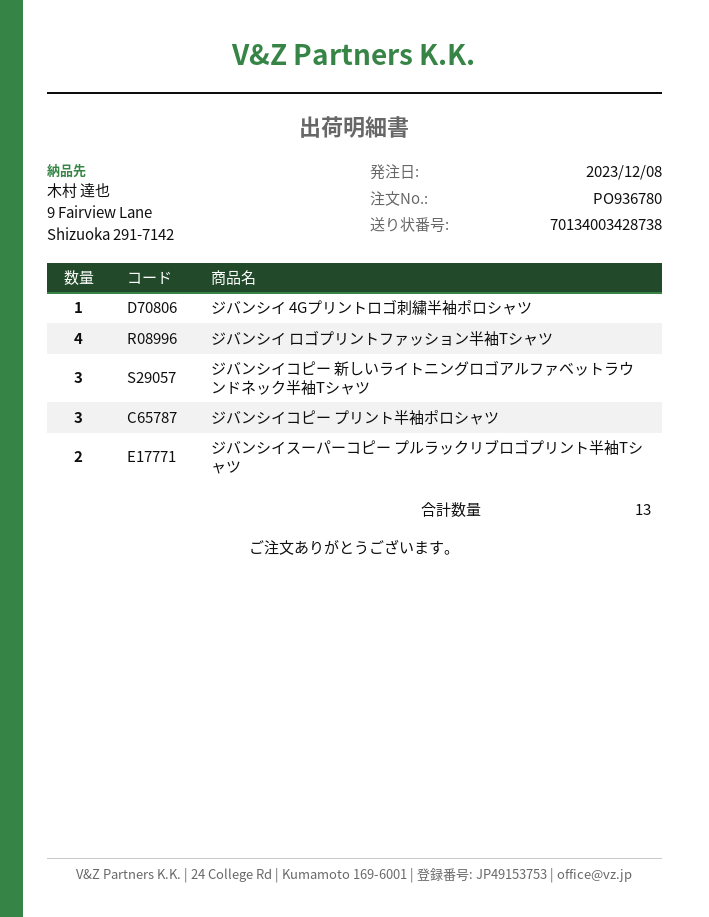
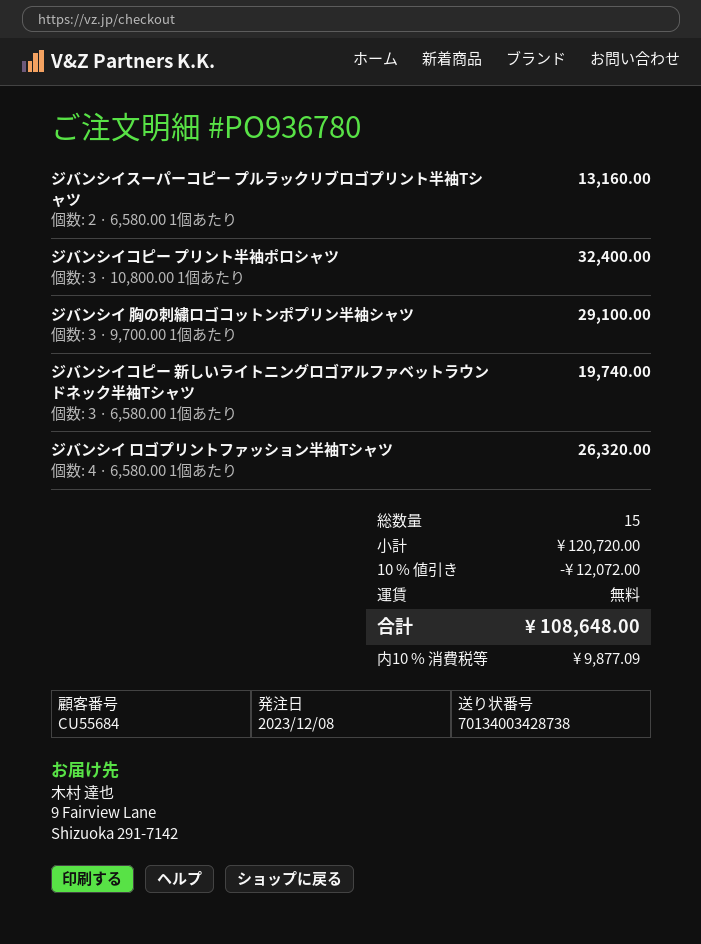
ジバンシイ 4Gプリントロゴ刺繍半袖ポロシャツ: 1 -> none
ジバンシイ 胸の刺繍ロゴコットンポプリン半袖シャツ: none -> 3
total quantity: 13 -> 15

